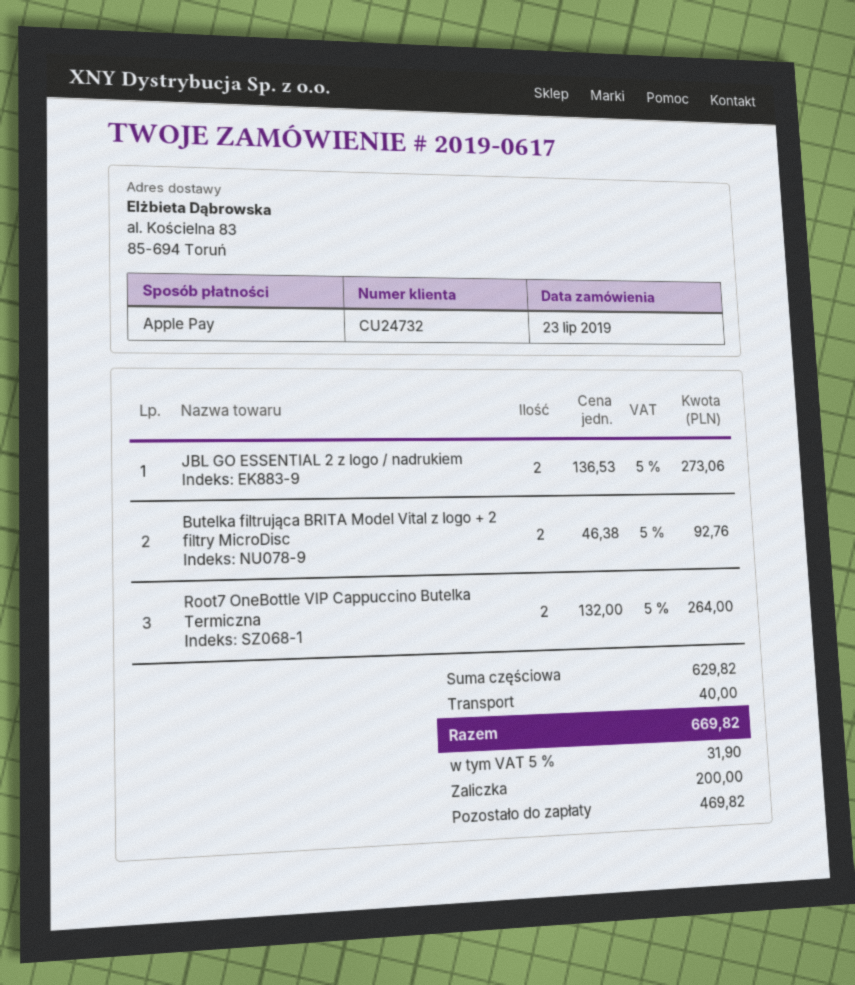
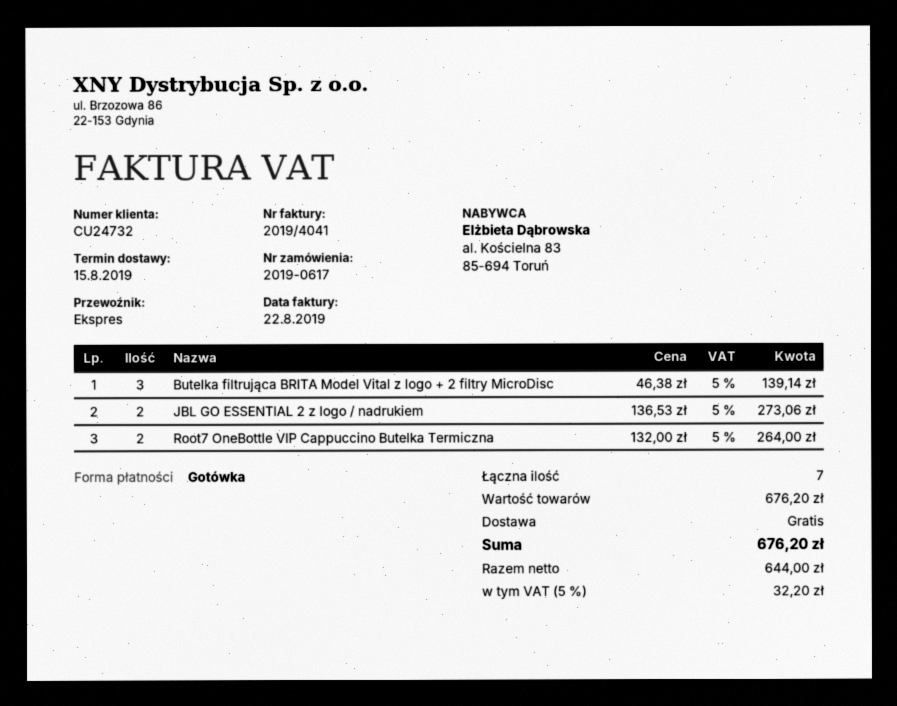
payment method: Apple Pay -> cash
Butelka filtrująca BRITA Model Vital z logo + 2 filtry MicroDisc: 2 x 46.38 = 92.76 -> 3 x 46.38 = 139.14
subtotal: 629.82 -> 676.20
shipping: 40.00 -> 0.00
tax: 5% = 31.90 -> 5% = 32.20
total: 669.82 -> 676.20

